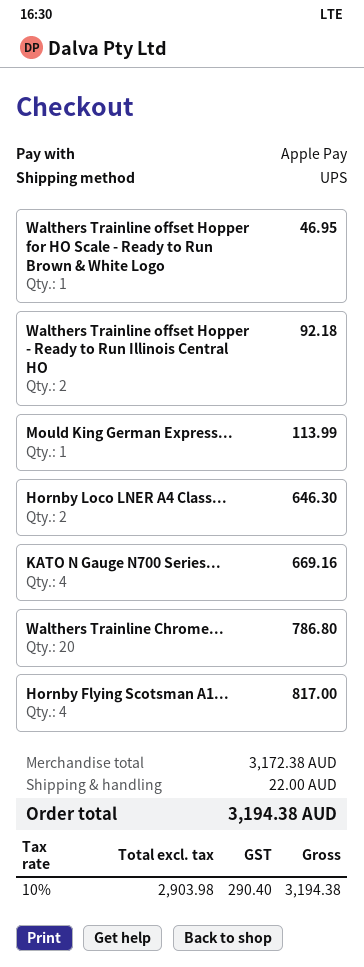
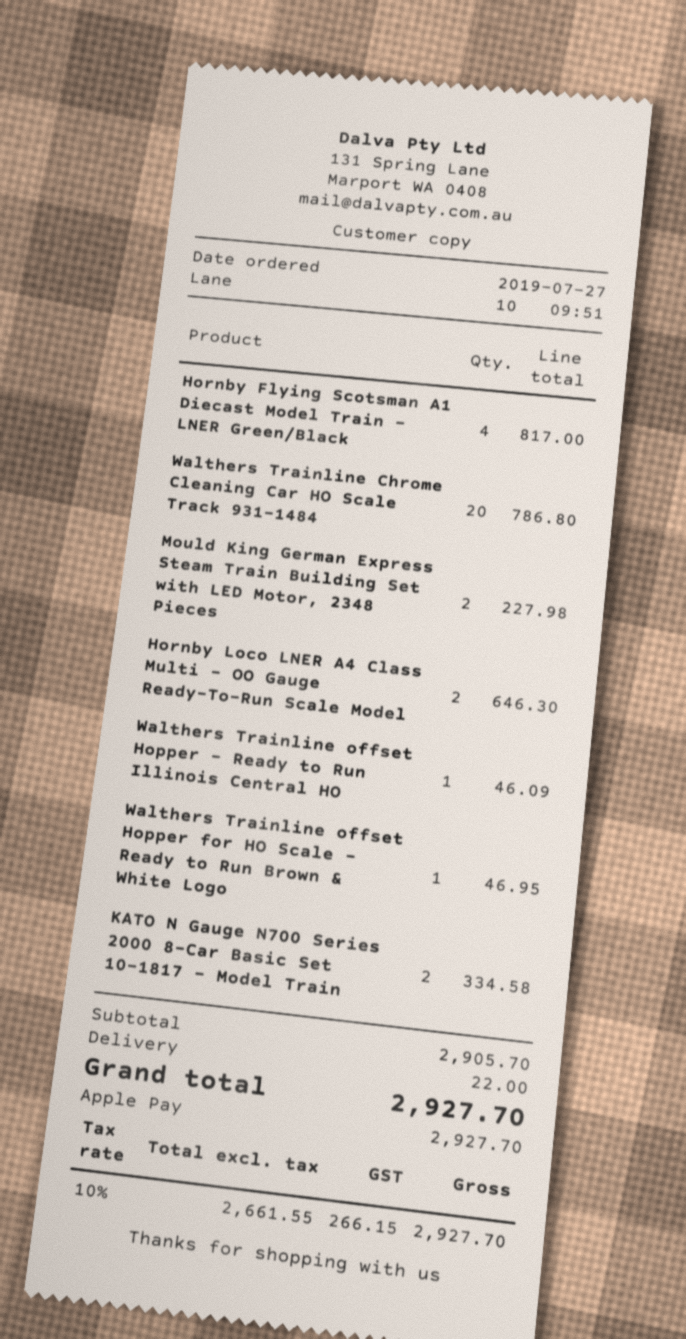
Walthers Trainline offset Hopper - Ready to Run Illinois Central HO: 2 for 92.18 -> 1 for 46.09
Mould King German Express...: 1 for 113.99 -> 2 for 227.98
KATO N Gauge N700 Series...: 4 for 669.16 -> 2 for 334.58
subtotal: 3172.38 -> 2905.70
net: 2903.98 -> 2661.55
tax: 10% = 290.40 -> 10% = 266.15
total: 3194.38 -> 2927.70

